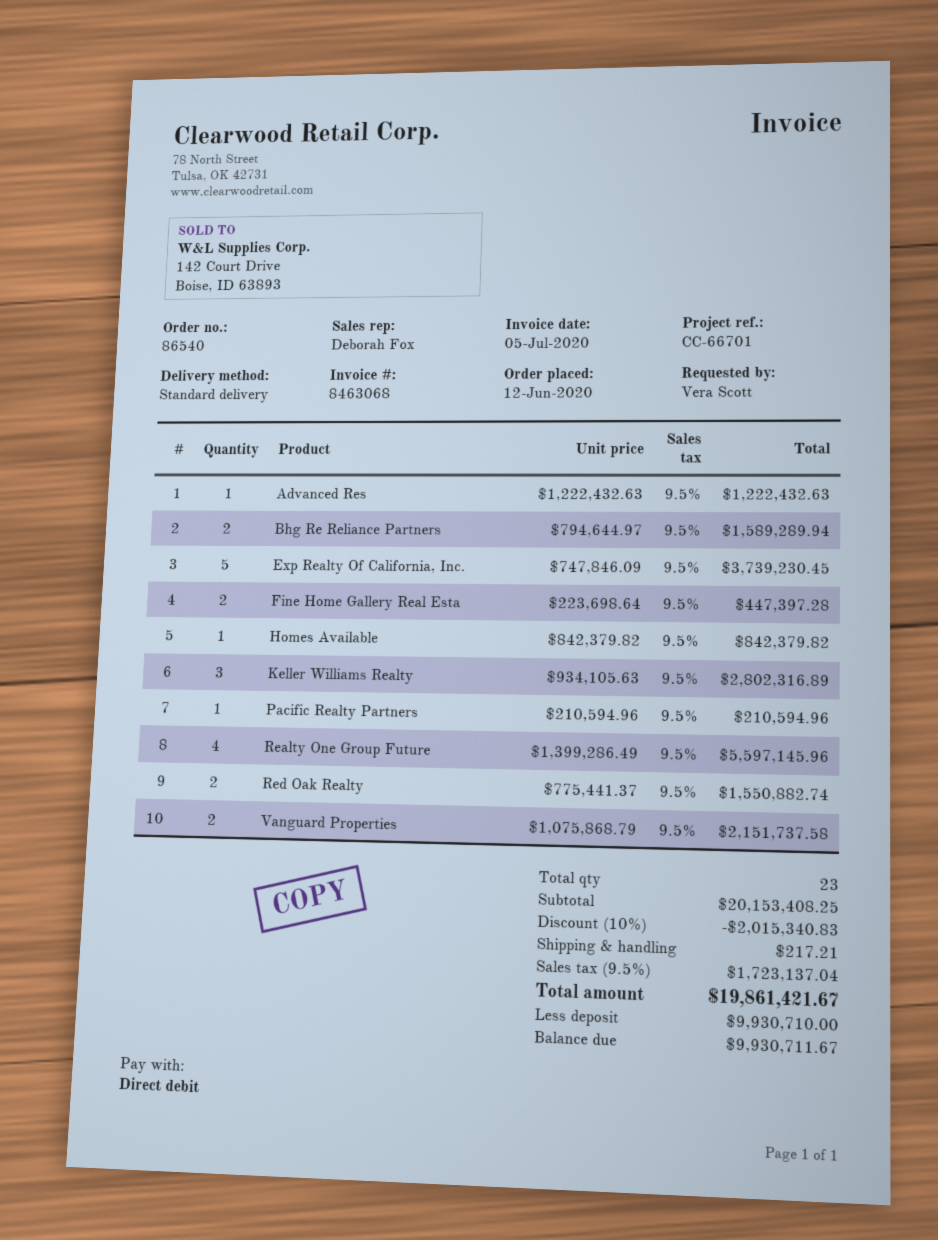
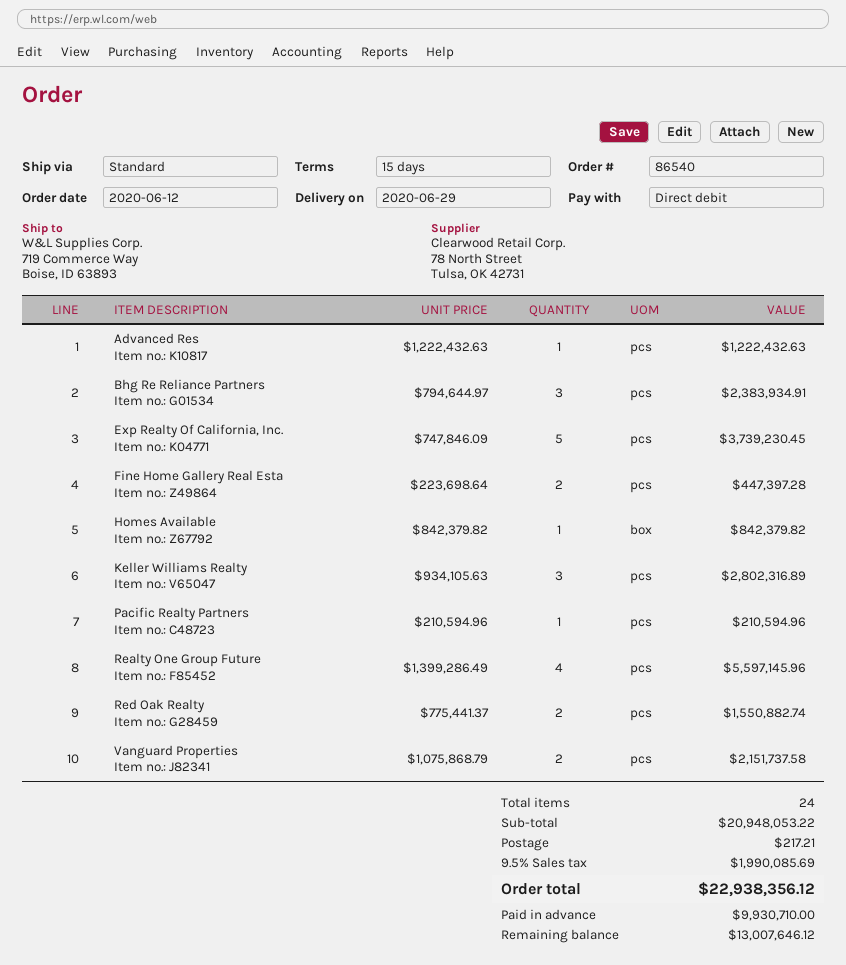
Bhg Re Reliance Partners: 2 x 794644.97 = 1589289.94 -> 3 x 794644.97 = 2383934.91
total quantity: 23 -> 24
subtotal: 20153408.25 -> 20948053.22
discount: 10% = 2015340.83 -> none
tax: 9.5% = 1723137.04 -> 9.5% = 1990085.69
total: 19861421.67 -> 22938356.12
balance: 9930711.67 -> 13007646.12

